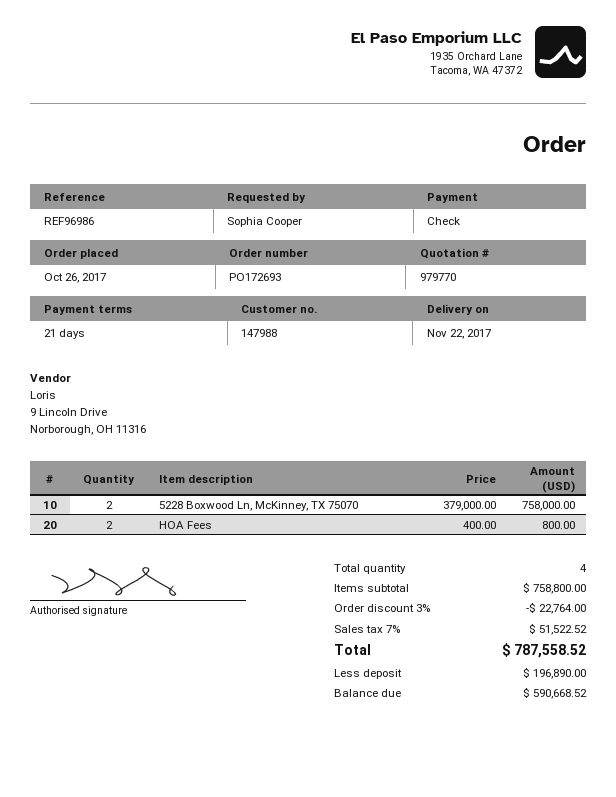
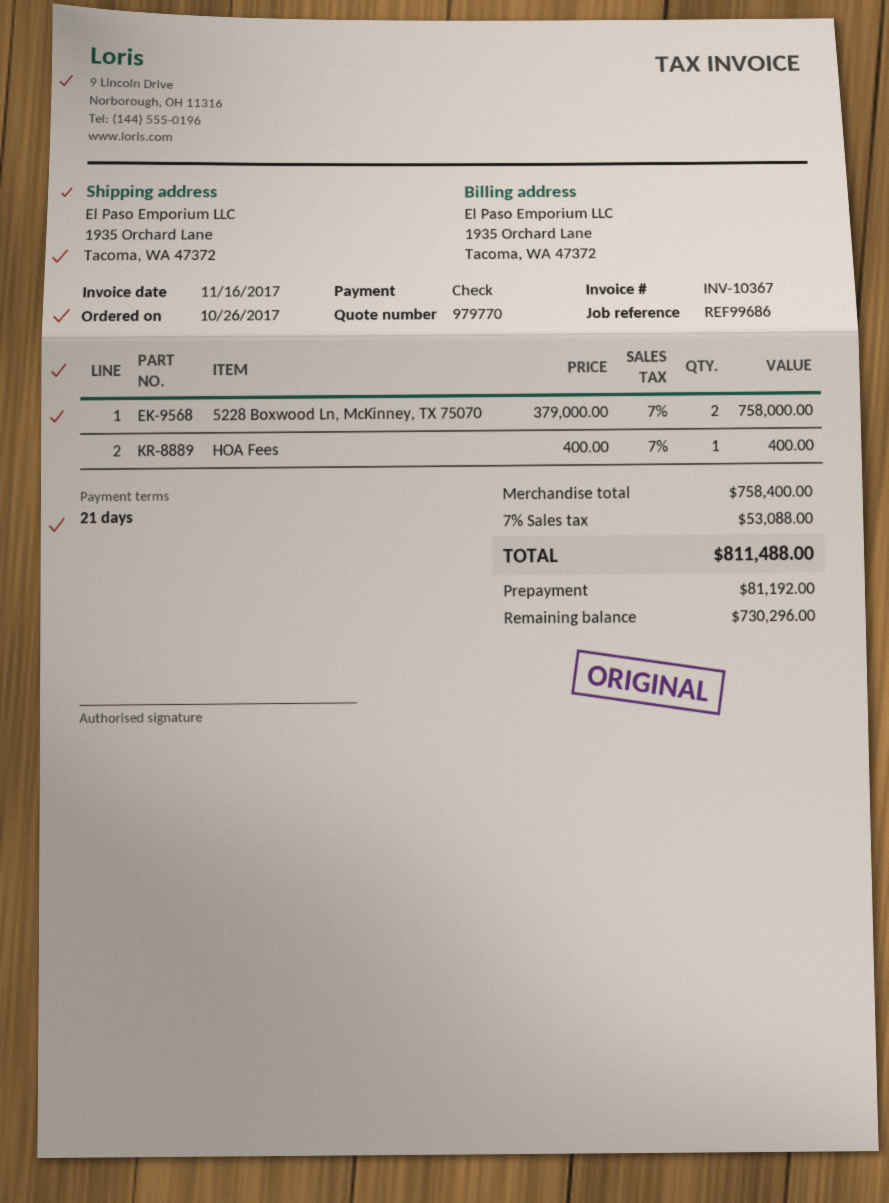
reference: REF96986 -> REF99686
HOA Fees: 2 x 400.00 = 800.00 -> 1 x 400.00 = 400.00
subtotal: 758800.00 -> 758400.00
discount: 3% = 22764.00 -> none
tax: 7% = 51522.52 -> 7% = 53088.00
total: 787558.52 -> 811488.00
deposit: 196890.00 -> 81192.00
balance: 590668.52 -> 730296.00

